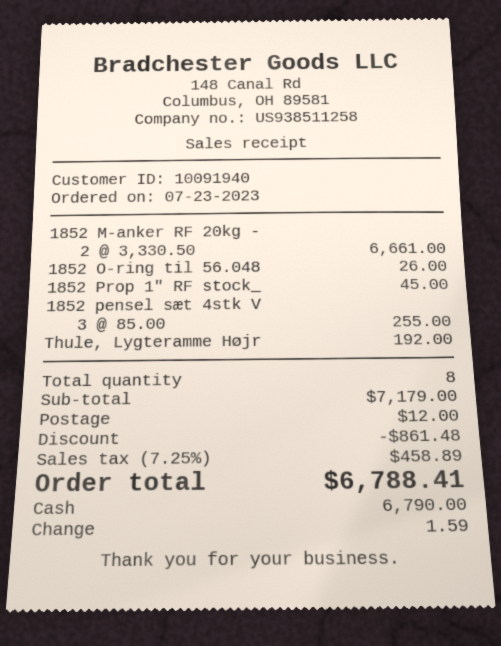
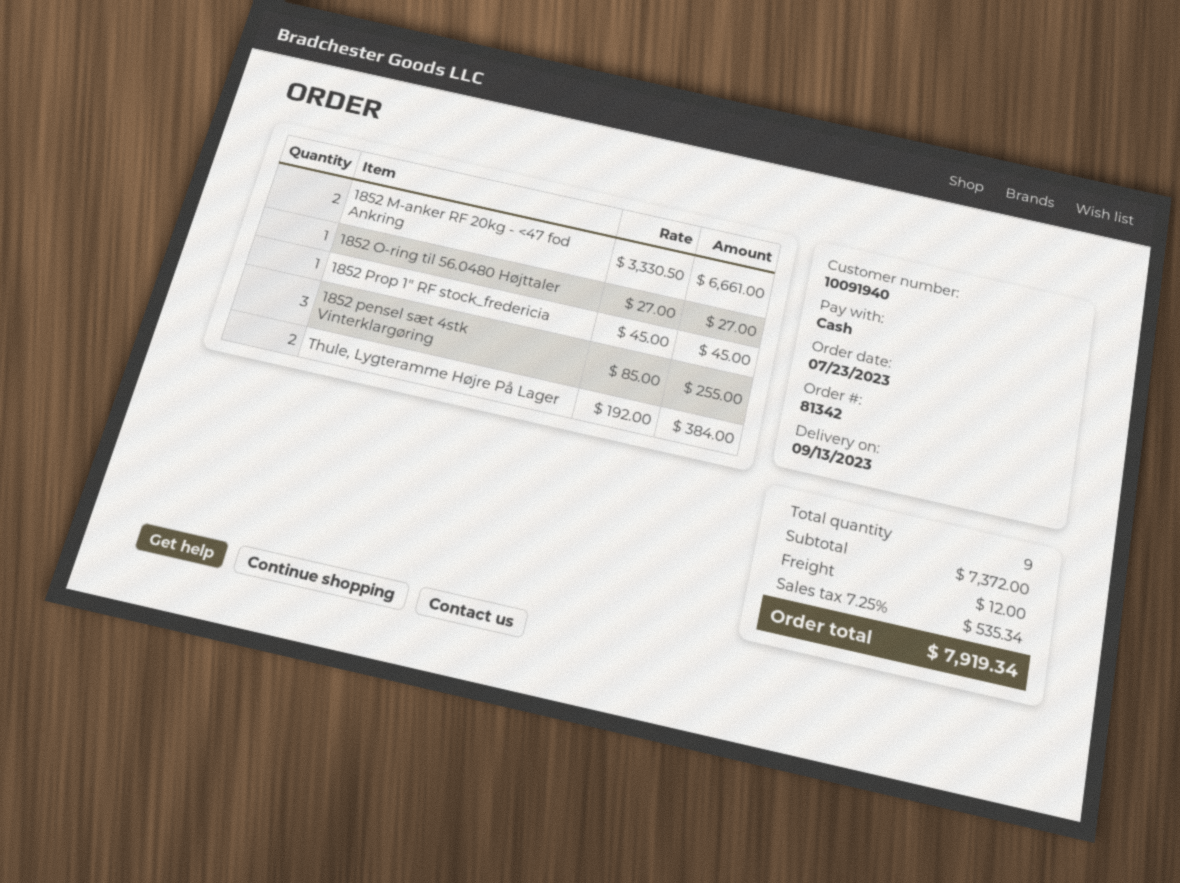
1852 O-ring til 56.048: 1 x 26.00 = 26.00 -> 1 x 27.00 = 27.00
Thule, Lygteramme Højr: 1 x 192.00 = 192.00 -> 2 x 192.00 = 384.00
total quantity: 8 -> 9
subtotal: 7179.00 -> 7372.00
discount: 861.48 -> none
tax: 7.25% = 458.89 -> 7.25% = 535.34
total: 6788.41 -> 7919.34

